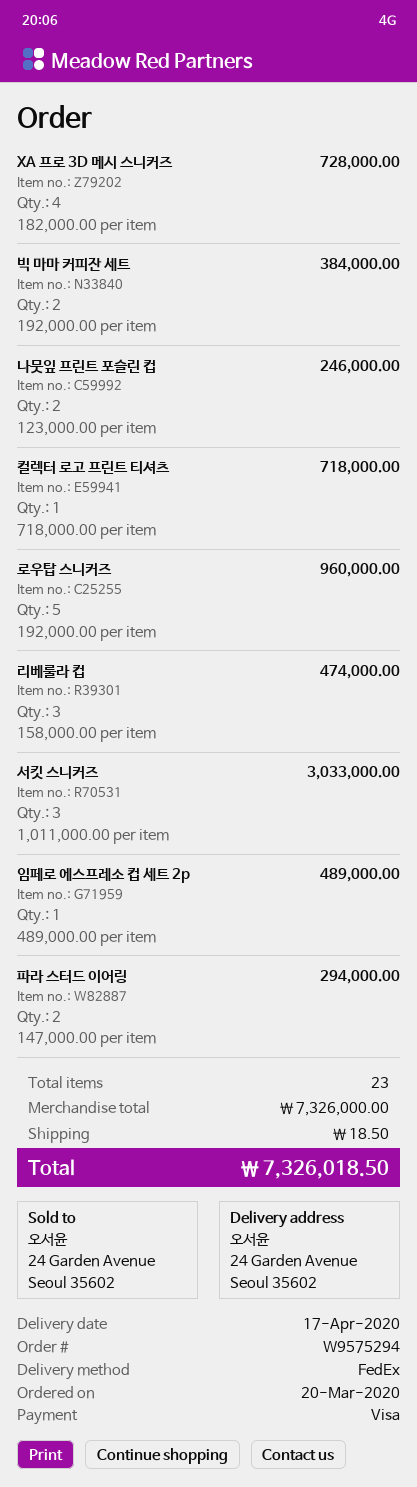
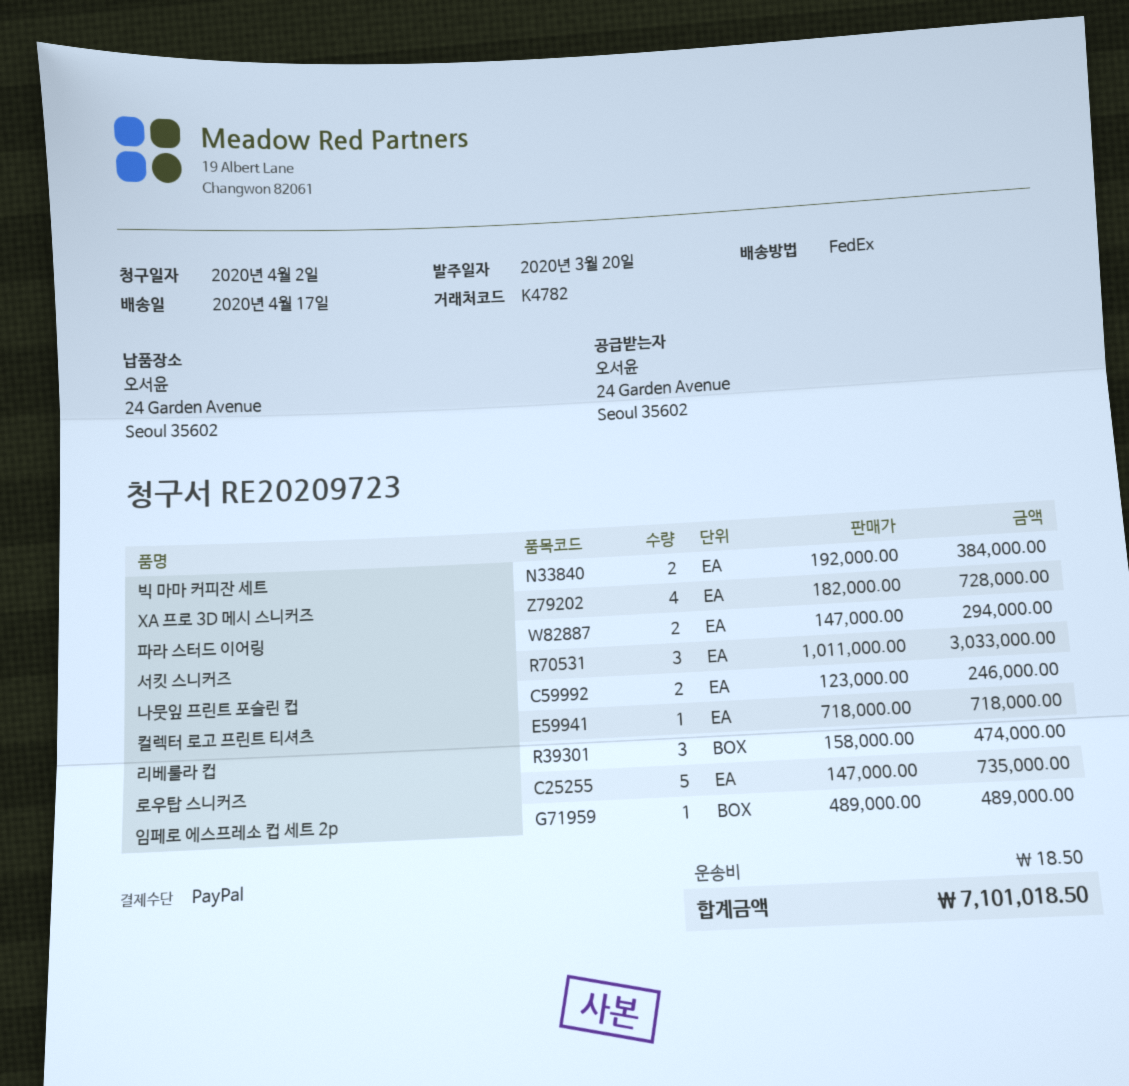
payment method: Visa -> PayPal
로우탑 스니커즈: 5 x 192000.00 = 960000.00 -> 5 x 147000.00 = 735000.00
total: 7326018.50 -> 7101018.50

